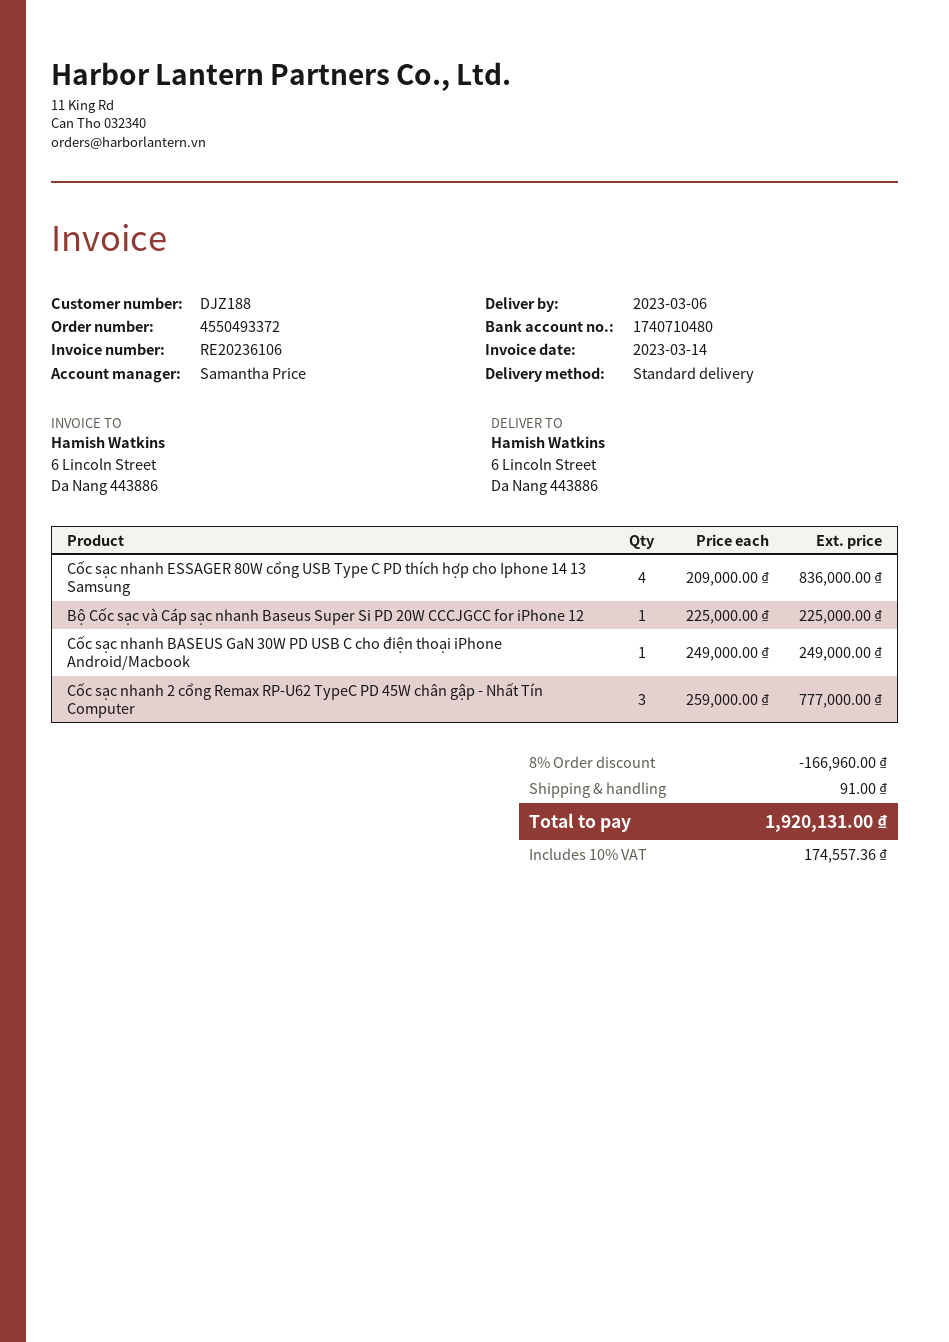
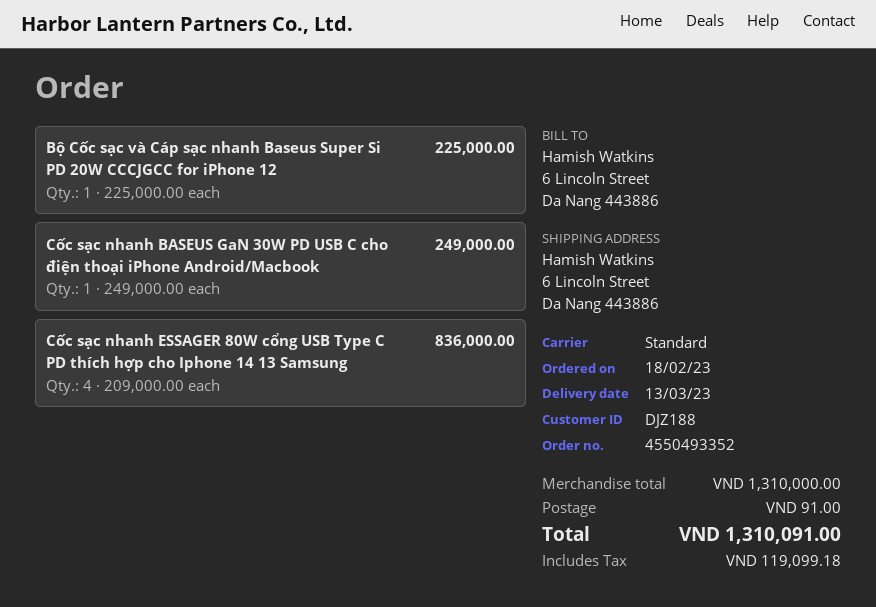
order number: 4550493372 -> 4550493352
delivery date: 2023-03-06 -> 2023-03-13
Cốc sạc nhanh 2 cổng Remax RP-U62 TypeC PD 45W chân gập - Nhất Tín Computer: 3 x 259000.00 = 777000.00 -> none
discount: 8% = 166960.00 -> none
tax: 174557.36 -> 119099.18
total: 1920131.00 -> 1310091.00

